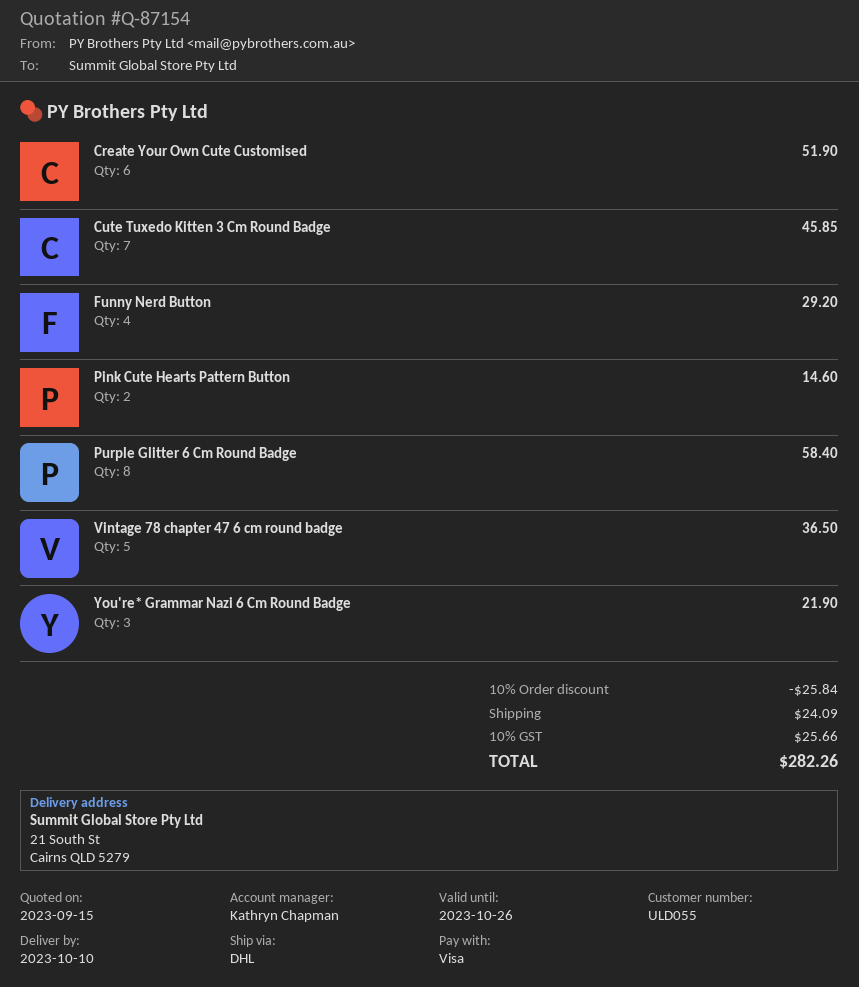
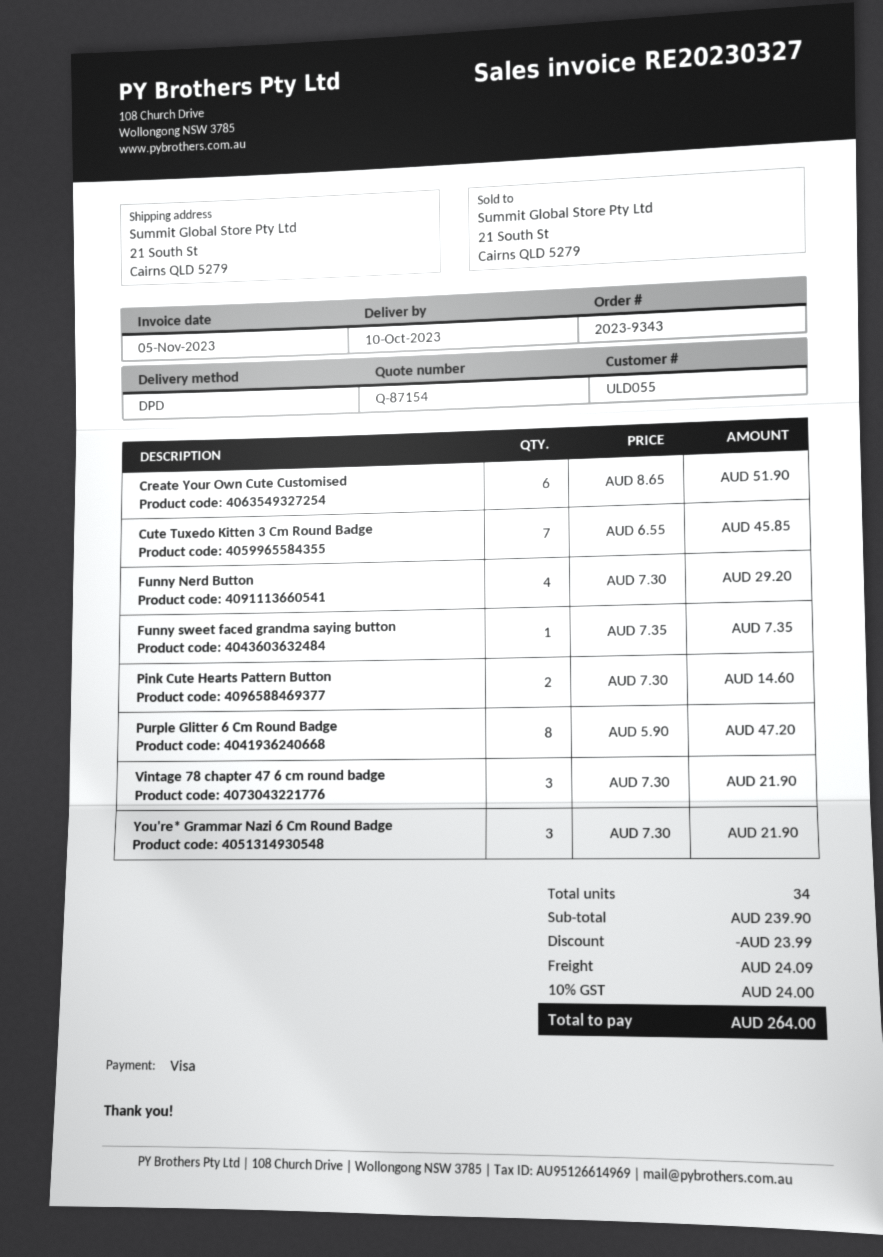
shipping method: DHL -> DPD
Purple Glitter 6 Cm Round Badge: 8 for 58.40 -> 8 for 47.20
Vintage 78 chapter 47 6 cm round badge: 5 for 36.50 -> 3 for 21.90
Funny sweet faced grandma saying button: none -> 1 for 7.35
discount: 25.84 -> 23.99
tax: 10% = 25.66 -> 10% = 24.00
total: 282.26 -> 264.00

